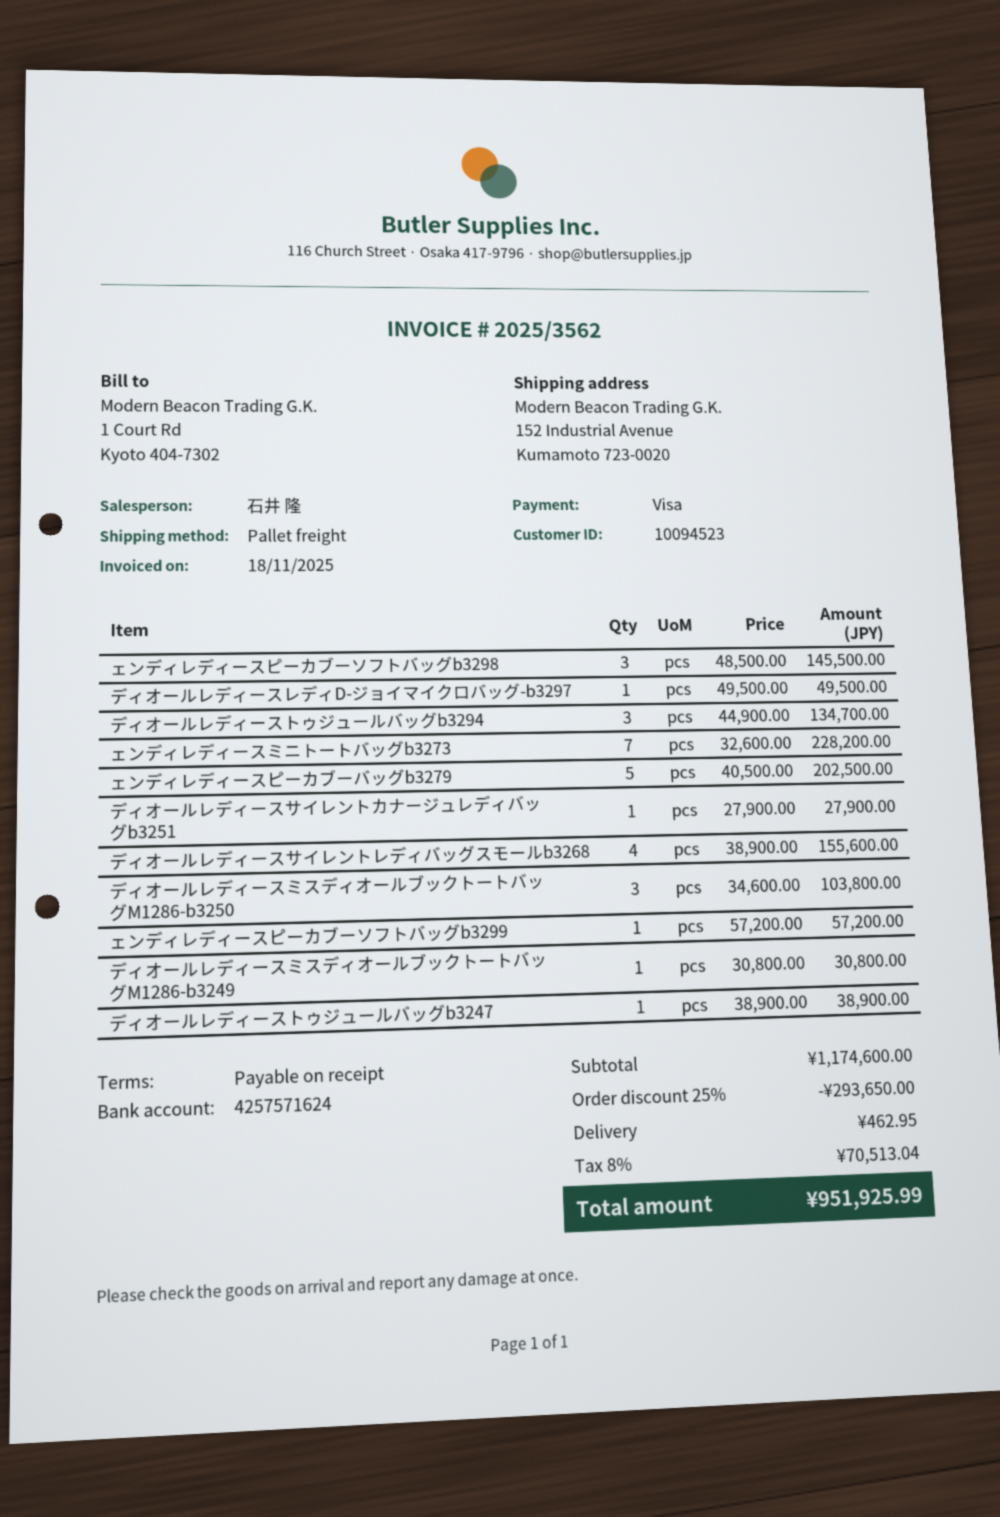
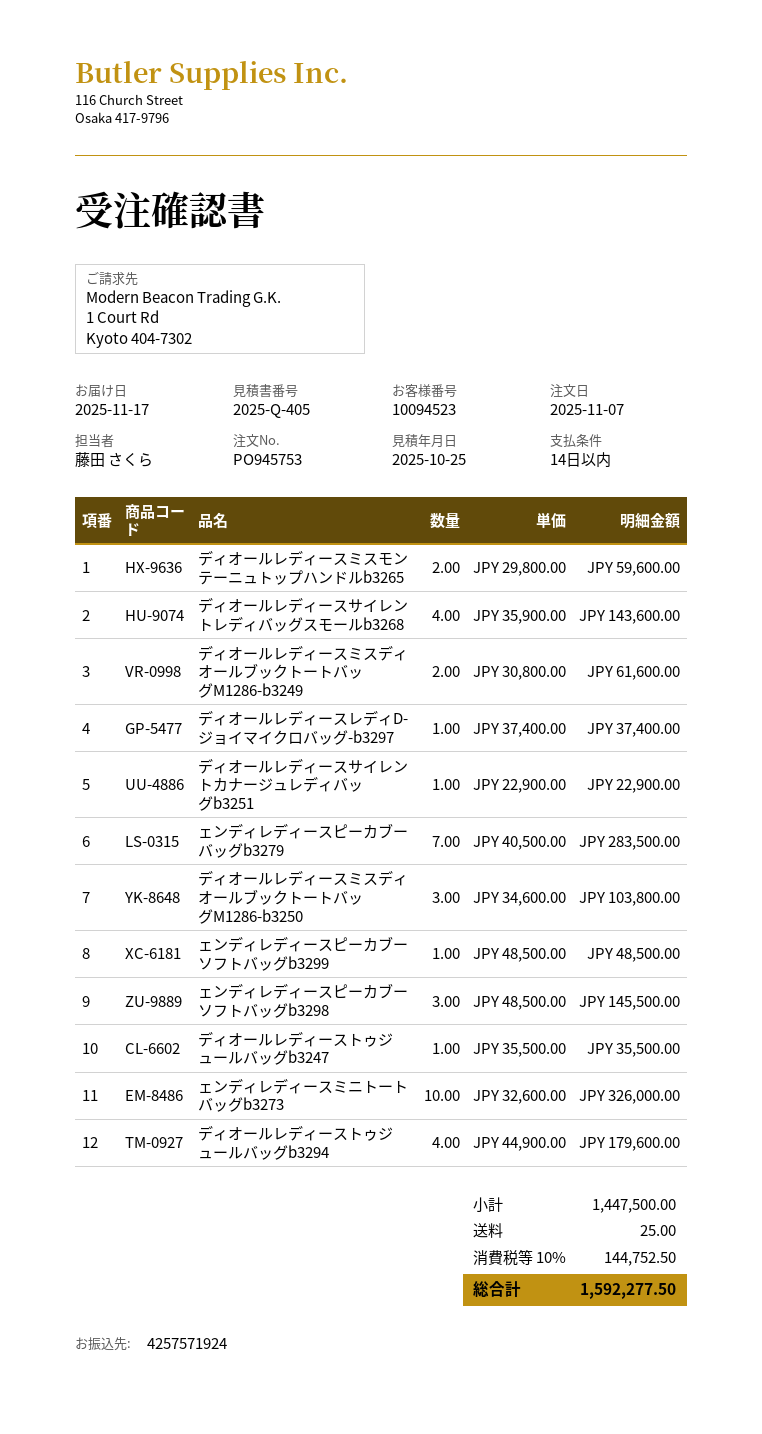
payment terms: on receipt -> 14 days
sales rep: 石井 隆 -> 藤田 さくら
bank account: 4257571624 -> 4257571924
ディオールレディースレディD-ジョイマイクロバッグ-b3297: 1 x 49500.00 = 49500.00 -> 1 x 37400.00 = 37400.00
ディオールレディーストゥジュールバッグb3294: 3 x 44900.00 = 134700.00 -> 4 x 44900.00 = 179600.00
ェンディレディースミニトートバッグb3273: 7 x 32600.00 = 228200.00 -> 10 x 32600.00 = 326000.00
ェンディレディースピーカブーバッグb3279: 5 x 40500.00 = 202500.00 -> 7 x 40500.00 = 283500.00
ディオールレディースサイレントカナージュレディバッグb3251: 1 x 27900.00 = 27900.00 -> 1 x 22900.00 = 22900.00
ディオールレディースサイレントレディバッグスモールb3268: 4 x 38900.00 = 155600.00 -> 4 x 35900.00 = 143600.00
ェンディレディースピーカブーソフトバッグb3299: 1 x 57200.00 = 57200.00 -> 1 x 48500.00 = 48500.00
ディオールレディースミスディオールブックトートバッグM1286-b3249: 1 x 30800.00 = 30800.00 -> 2 x 30800.00 = 61600.00
ディオールレディーストゥジュールバッグb3247: 1 x 38900.00 = 38900.00 -> 1 x 35500.00 = 35500.00
ディオールレディースミスモンテーニュトップハンドルb3265: none -> 2 x 29800.00 = 59600.00
subtotal: 1174600.00 -> 1447500.00
discount: 25% = 293650.00 -> none
shipping: 462.95 -> 25.00
tax: 8% = 70513.04 -> 10% = 144752.50
total: 951925.99 -> 1592277.50

